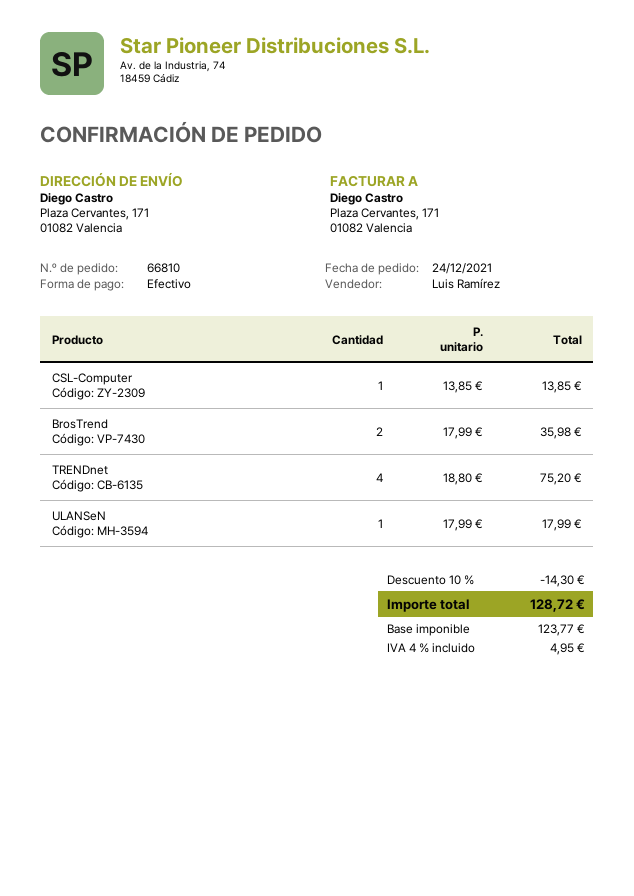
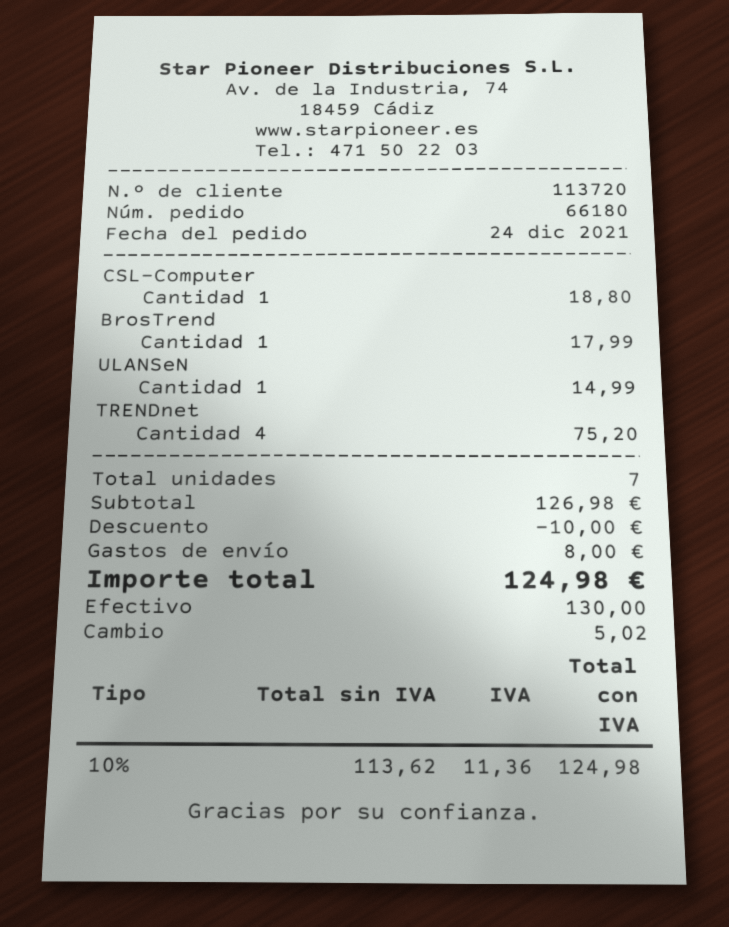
order number: 66810 -> 66180
CSL-Computer: 1 for 13.85 -> 1 for 18.80
BrosTrend: 2 for 35.98 -> 1 for 17.99
ULANSeN: 1 for 17.99 -> 1 for 14.99
discount: 14.30 -> 10.00
shipping: none -> 8.00
net: 123.77 -> 113.62
tax: 4% = 4.95 -> 10% = 11.36
total: 128.72 -> 124.98

